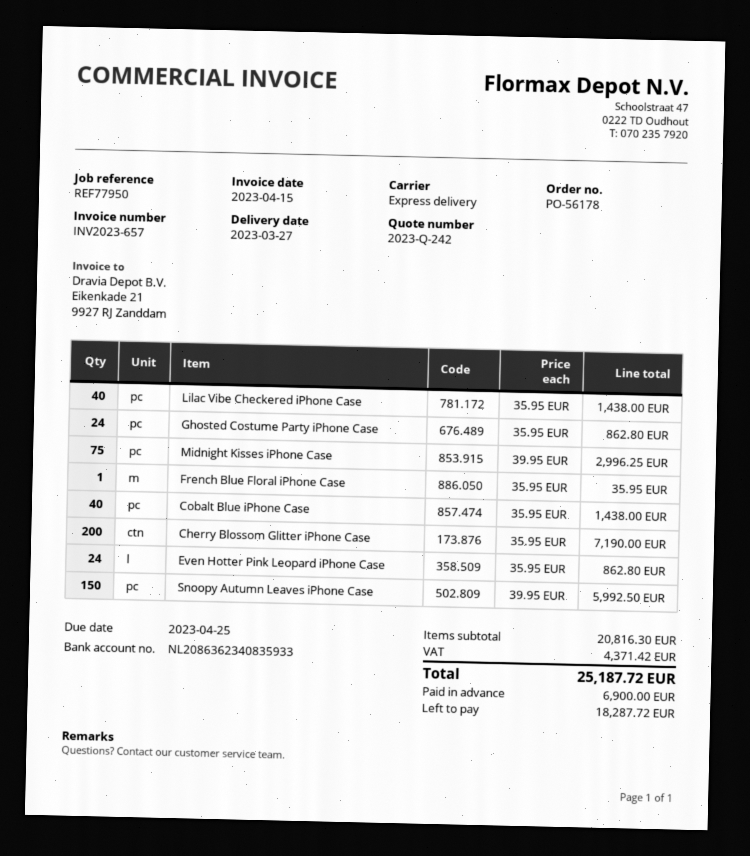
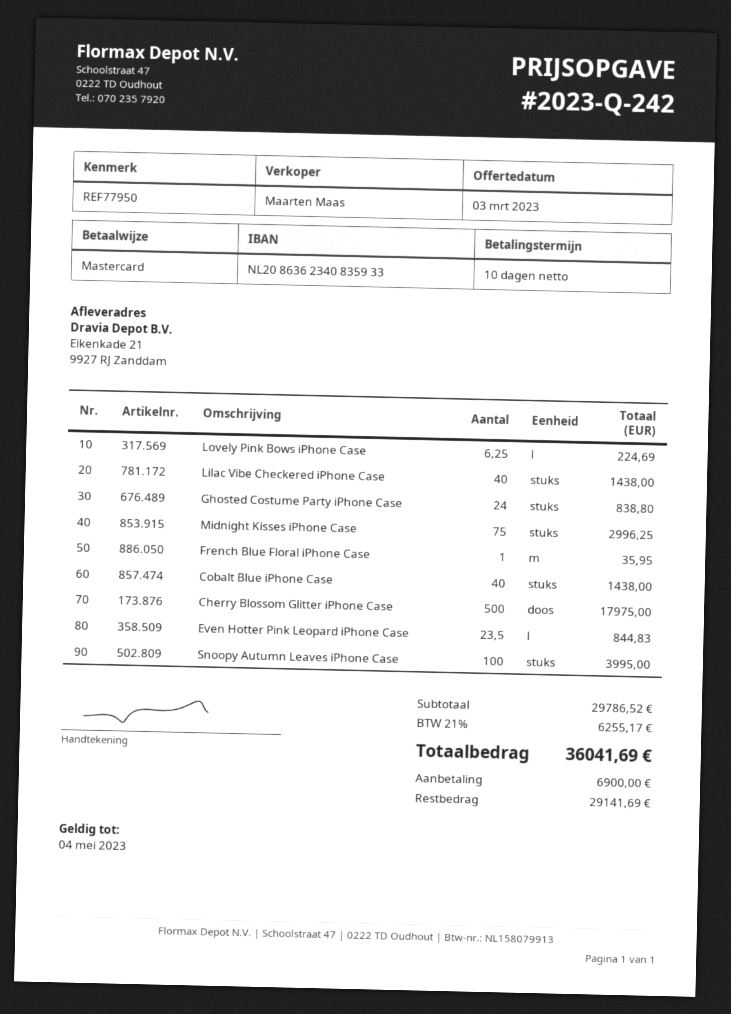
Ghosted Costume Party iPhone Case: 24 for 862.80 -> 24 for 838.80
Cherry Blossom Glitter iPhone Case: 200 for 7190.00 -> 500 for 17975.00
Even Hotter Pink Leopard iPhone Case: 24 for 862.80 -> 23.5 for 844.83
Snoopy Autumn Leaves iPhone Case: 150 for 5992.50 -> 100 for 3995.00
Lovely Pink Bows iPhone Case: none -> 6.25 for 224.69
subtotal: 20816.30 -> 29786.52
tax: 4371.42 -> 6255.17
total: 25187.72 -> 36041.69
balance: 18287.72 -> 29141.69

